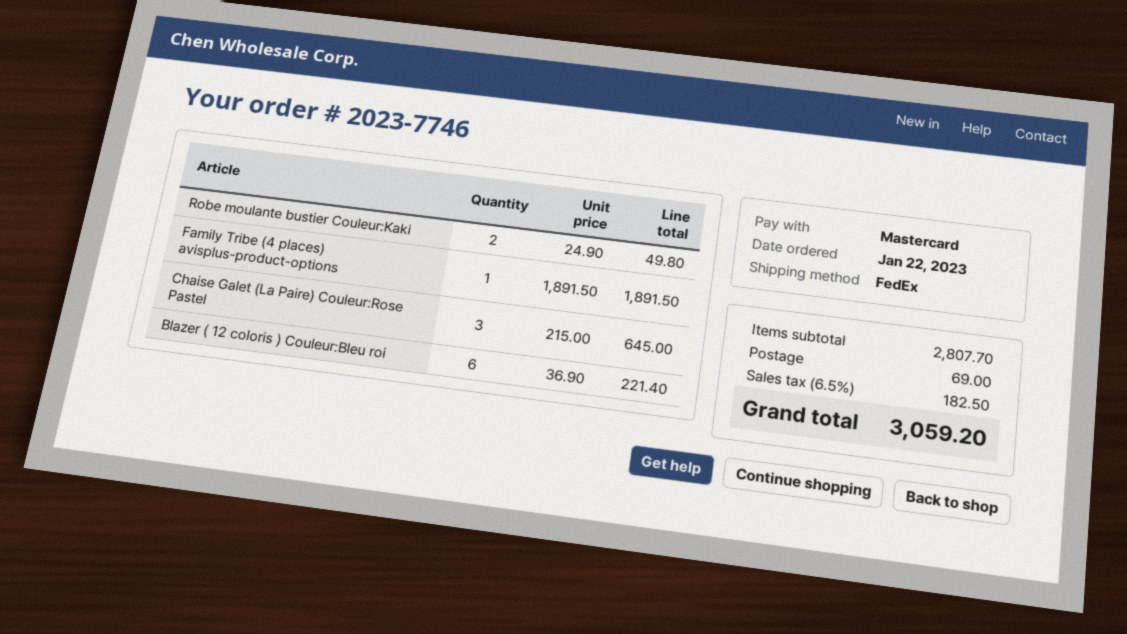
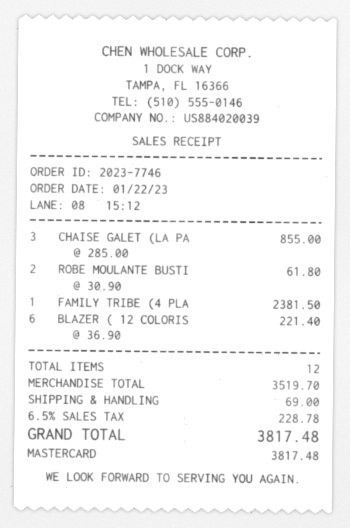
Robe moulante bustier Couleur:Kaki: 2 x 24.90 = 49.80 -> 2 x 30.90 = 61.80
Family Tribe (4 places) avisplus-product-options: 1 x 1891.50 = 1891.50 -> 1 x 2381.50 = 2381.50
Chaise Galet (La Paire) Couleur:Rose Pastel: 3 x 215.00 = 645.00 -> 3 x 285.00 = 855.00
subtotal: 2807.70 -> 3519.70
tax: 6.5% = 182.50 -> 6.5% = 228.78
total: 3059.20 -> 3817.48

